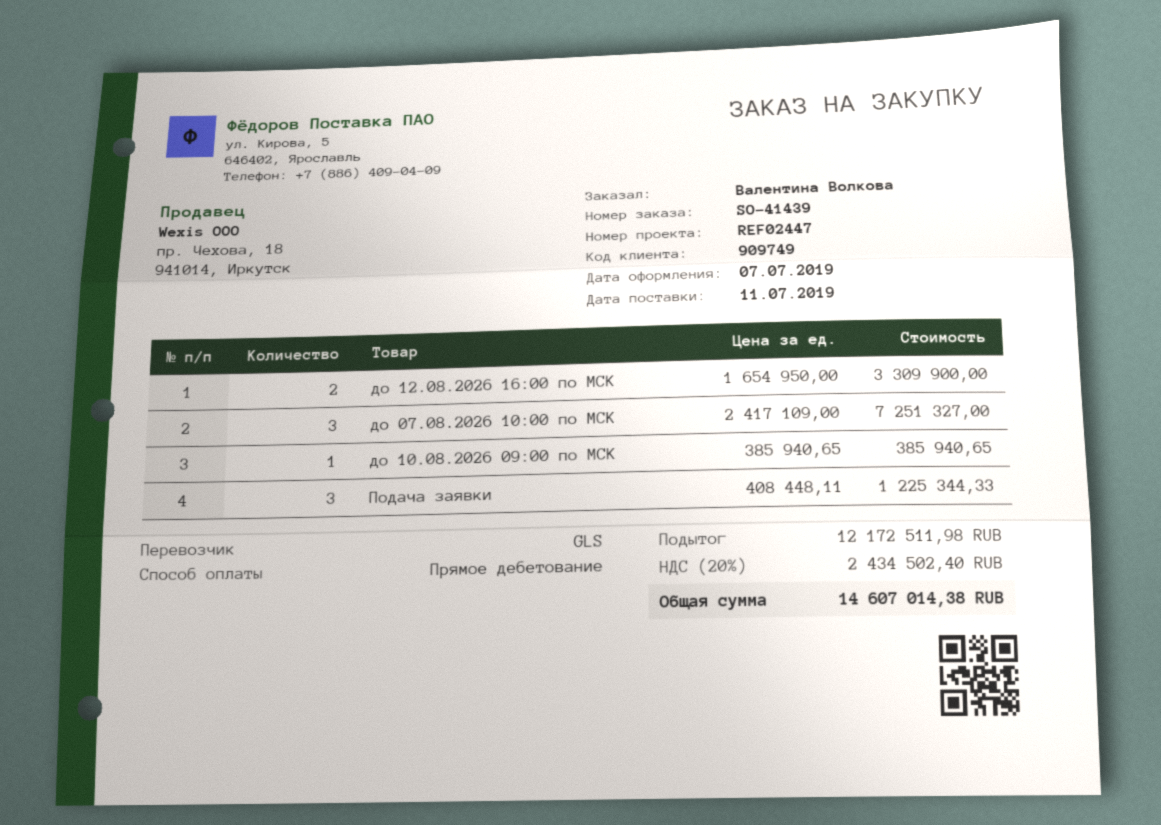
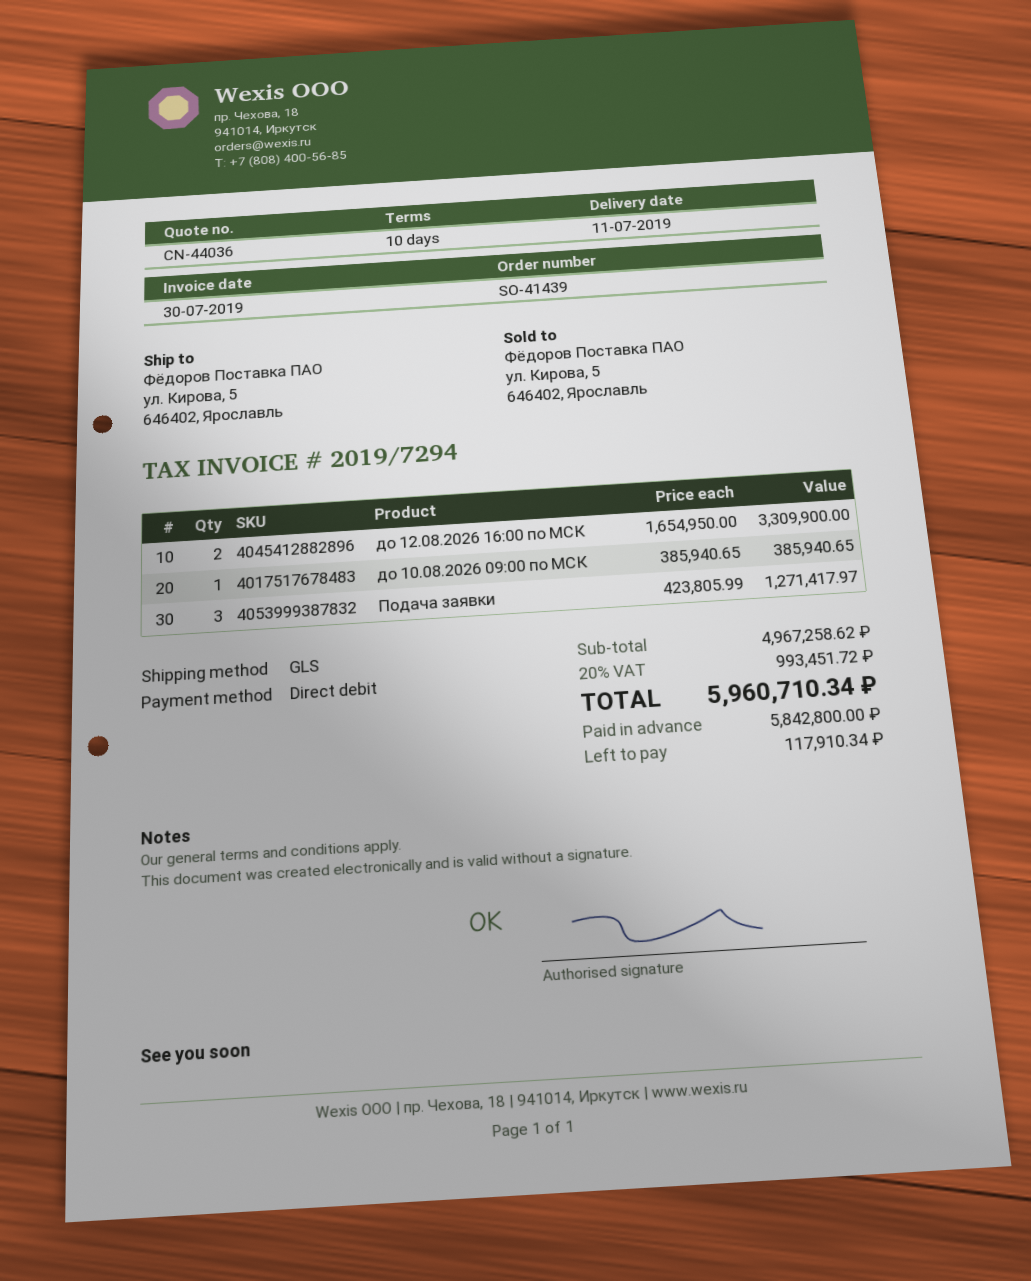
до 07.08.2026 10:00 по МСК: 3 x 2417109.00 = 7251327.00 -> none
Подача заявки: 3 x 408448.11 = 1225344.33 -> 3 x 423805.99 = 1271417.97
subtotal: 12172511.98 -> 4967258.62
tax: 20% = 2434502.40 -> 20% = 993451.72
total: 14607014.38 -> 5960710.34

